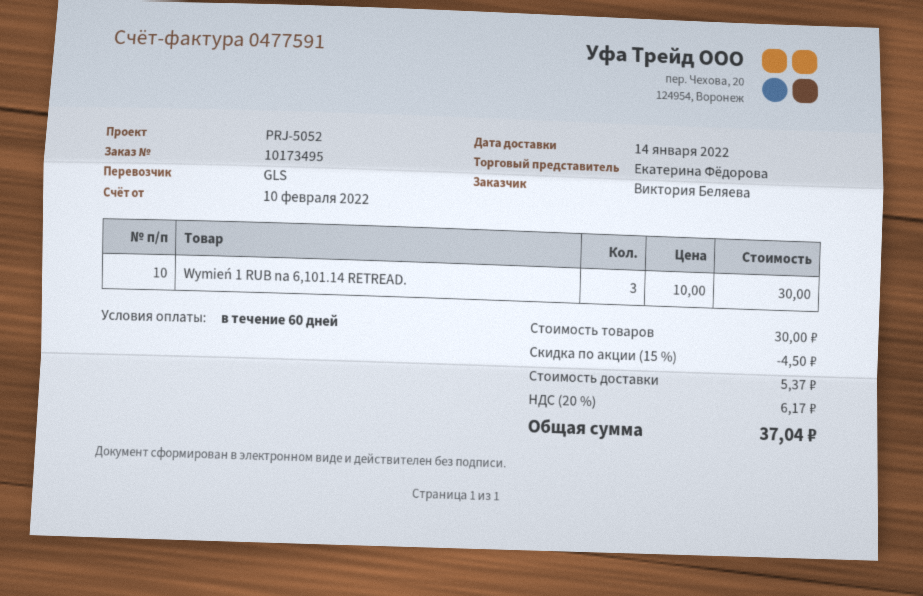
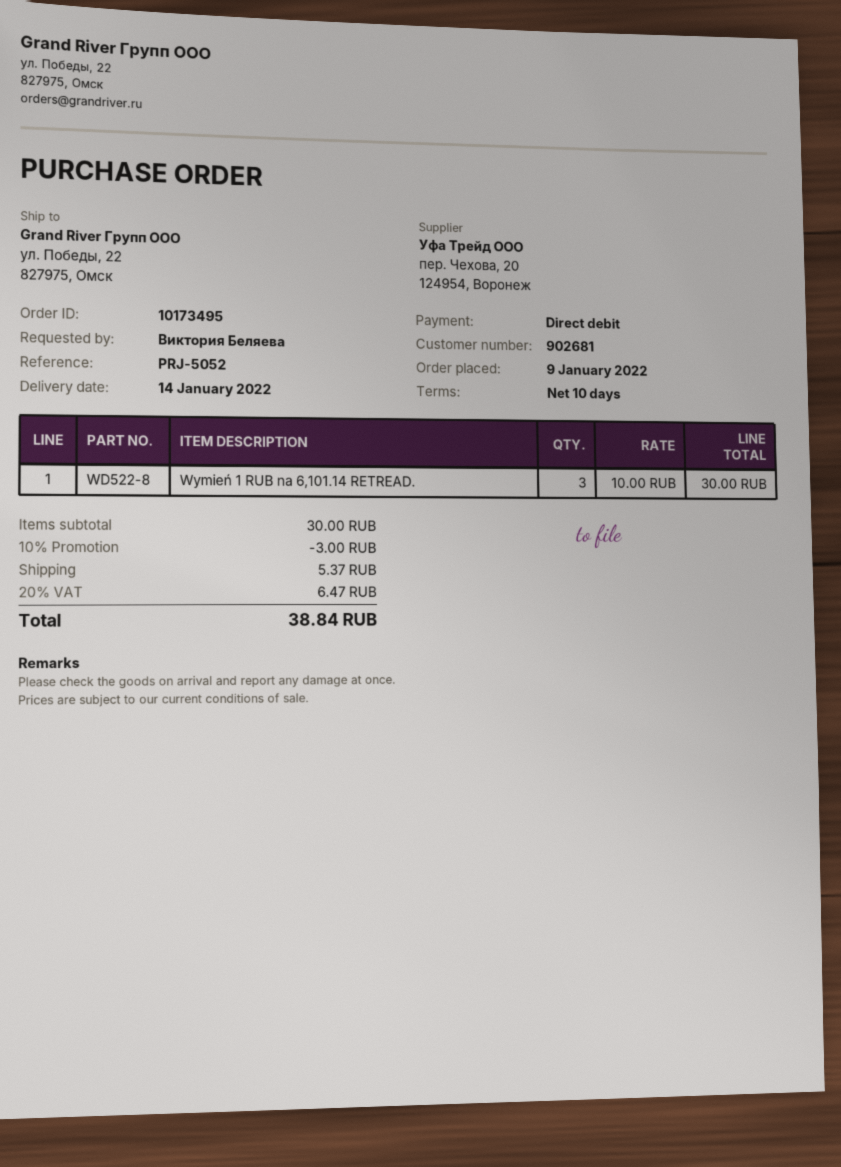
payment terms: 60 days -> 10 days
discount: 15% = 4.50 -> 10% = 3.00
tax: 20% = 6.17 -> 20% = 6.47
total: 37.04 -> 38.84

